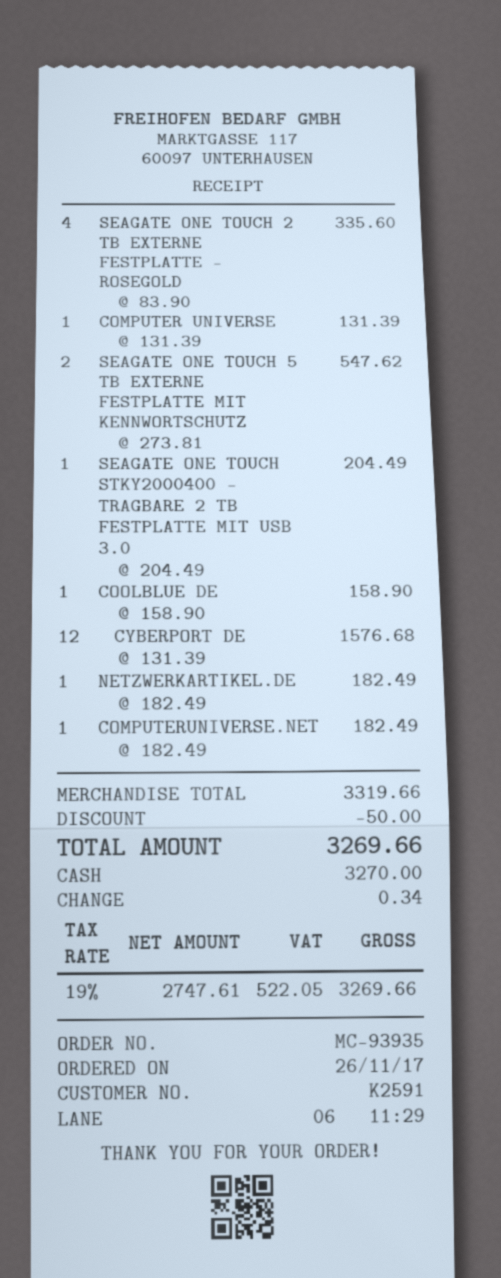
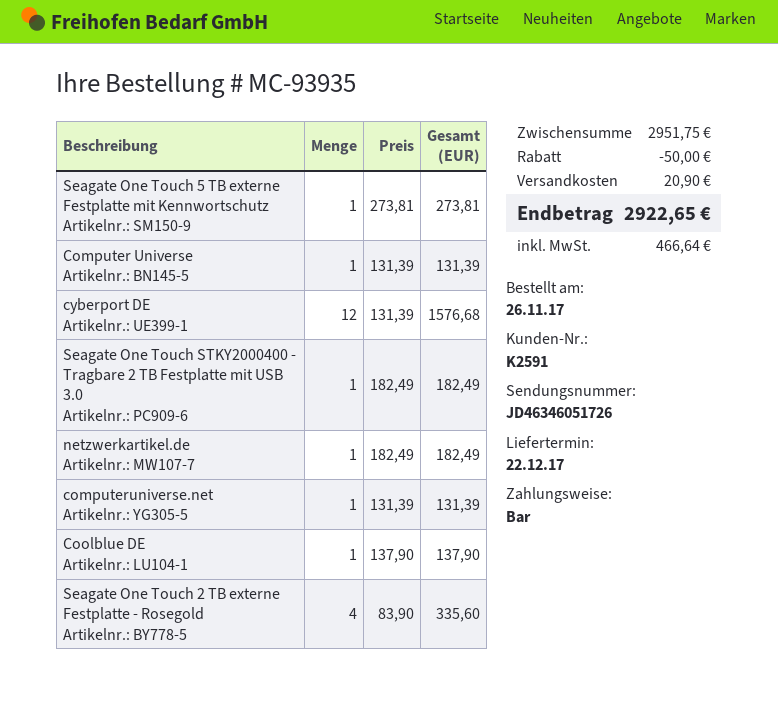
SEAGATE ONE TOUCH 5 TB EXTERNE FESTPLATTE MIT KENNWORTSCHUTZ: 2 x 273.81 = 547.62 -> 1 x 273.81 = 273.81
SEAGATE ONE TOUCH STKY2000400 - TRAGBARE 2 TB FESTPLATTE MIT USB 3.0: 1 x 204.49 = 204.49 -> 1 x 182.49 = 182.49
COOLBLUE DE: 1 x 158.90 = 158.90 -> 1 x 137.90 = 137.90
COMPUTERUNIVERSE.NET: 1 x 182.49 = 182.49 -> 1 x 131.39 = 131.39
subtotal: 3319.66 -> 2951.75
shipping: none -> 20.90
tax: 522.05 -> 466.64
total: 3269.66 -> 2922.65

